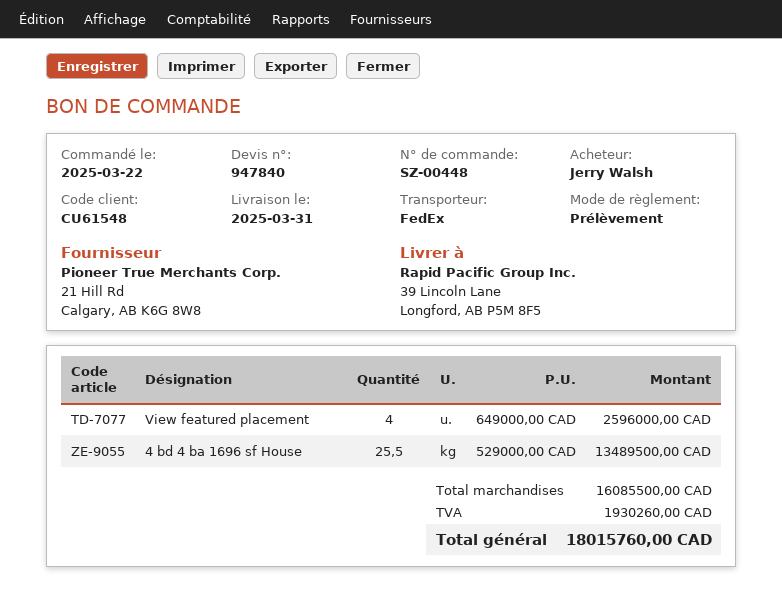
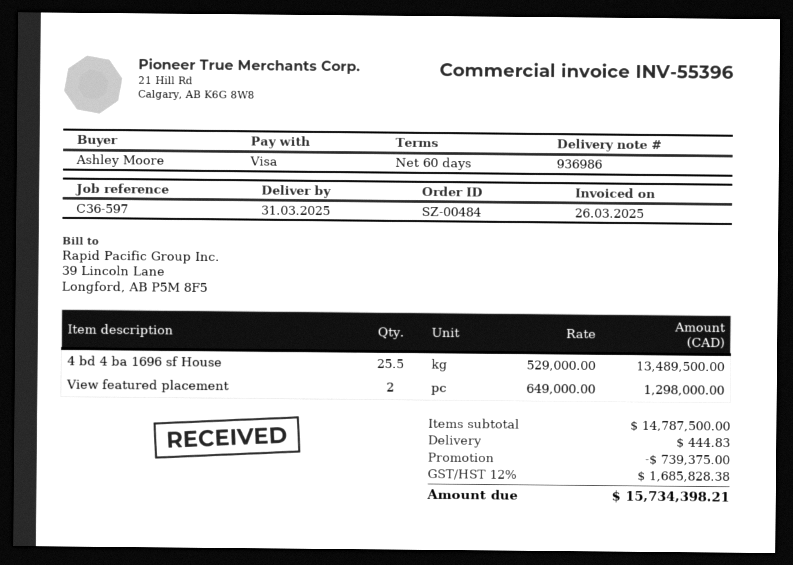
order number: SZ-00448 -> SZ-00484
ordered by: Jerry Walsh -> Ashley Moore
payment method: direct debit -> Visa
View featured placement: 4 x 649000.00 = 2596000.00 -> 2 x 649000.00 = 1298000.00
subtotal: 16085500.00 -> 14787500.00
discount: none -> 739375.00
shipping: none -> 444.83
tax: 1930260.00 -> 1685828.38
total: 18015760.00 -> 15734398.21

